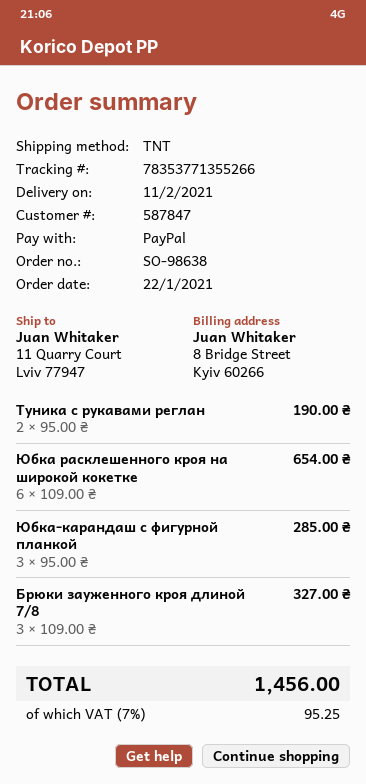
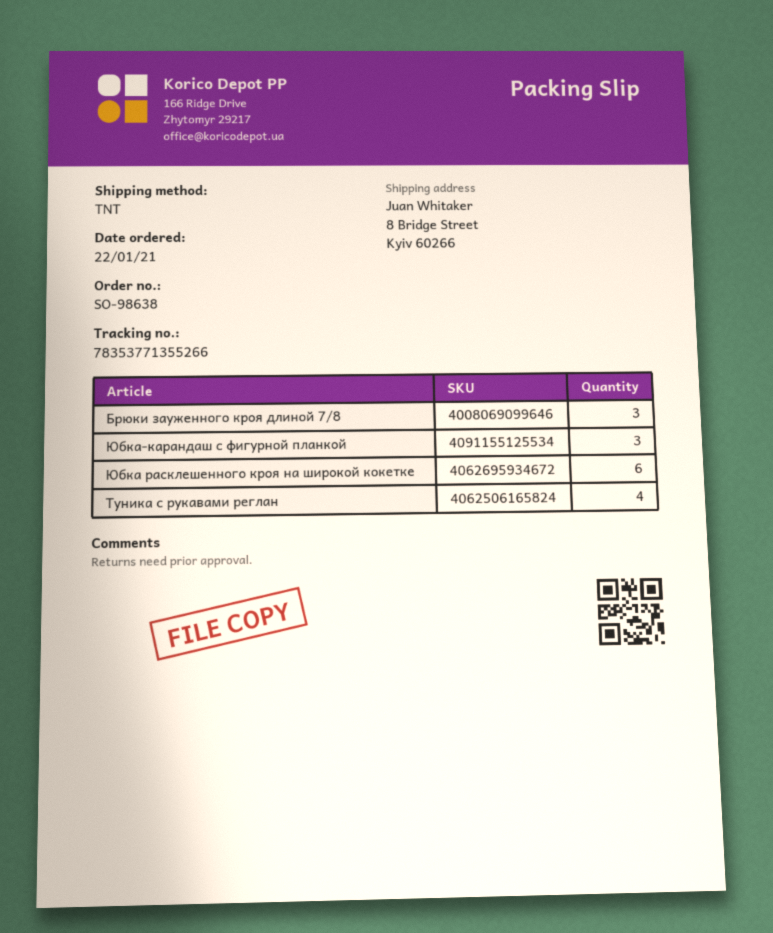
ship to: 11 Quarry Court, Lviv 77947 -> 8 Bridge Street, Kyiv 60266
Туника с рукавами реглан: 2 -> 4

